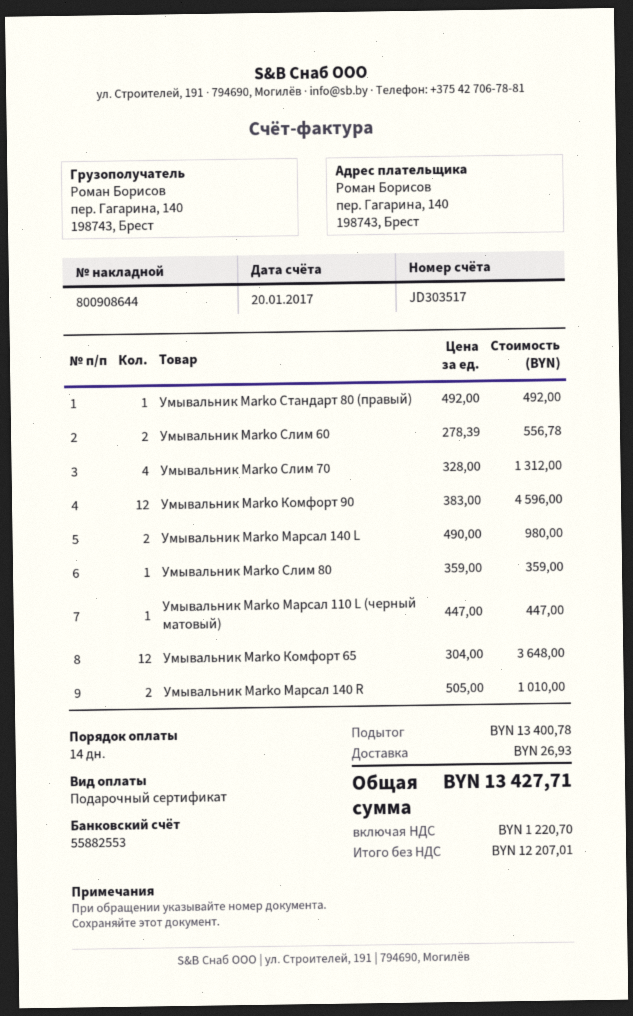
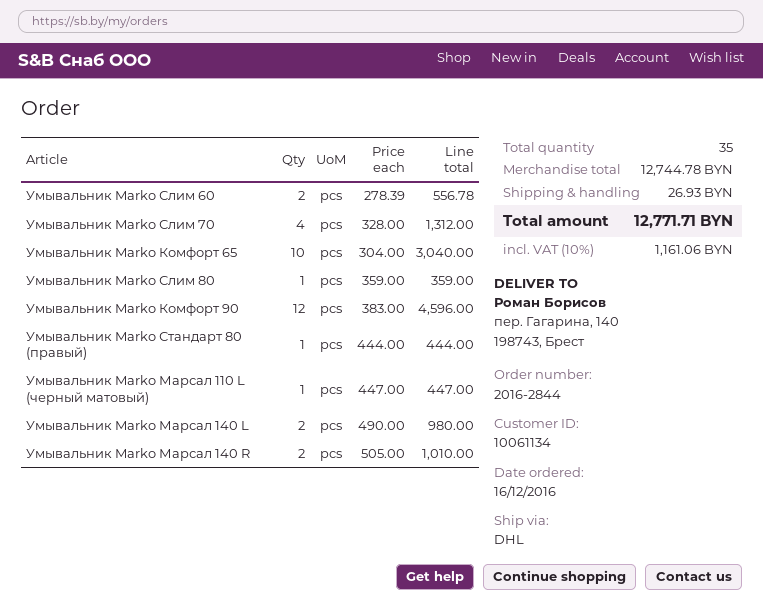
Умывальник Marko Стандарт 80 (правый): 1 x 492.00 = 492.00 -> 1 x 444.00 = 444.00
Умывальник Marko Комфорт 65: 12 x 304.00 = 3648.00 -> 10 x 304.00 = 3040.00
subtotal: 13400.78 -> 12744.78
tax: 1220.70 -> 1161.06
total: 13427.71 -> 12771.71

